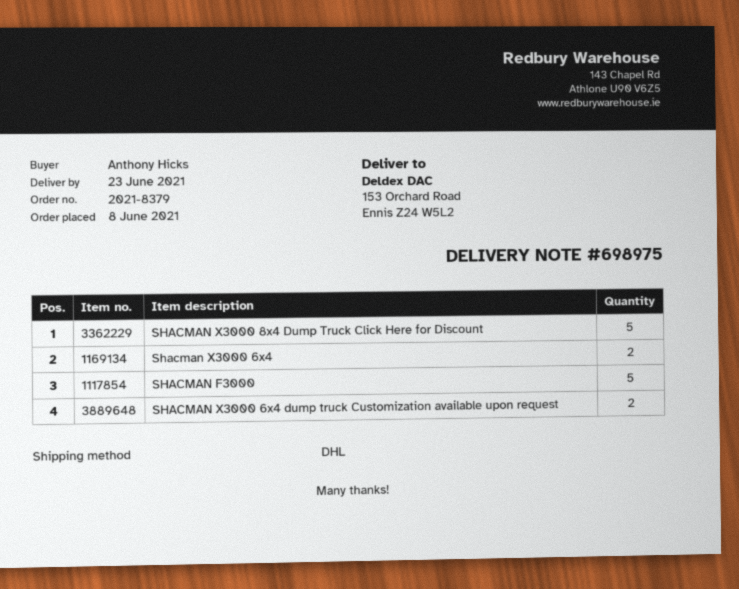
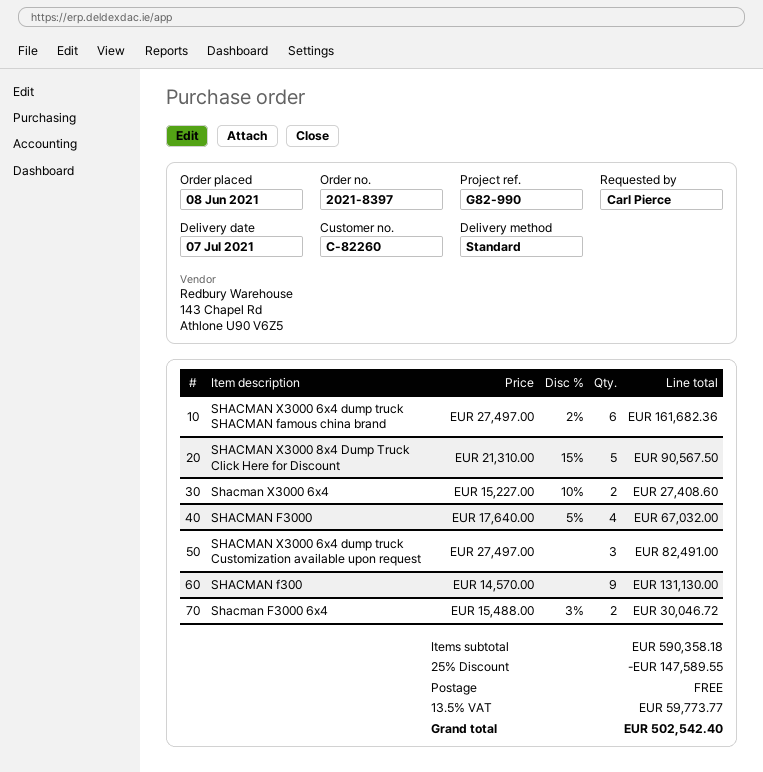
order number: 2021-8379 -> 2021-8397
delivery date: 2021-06-23 -> 2021-07-07
ordered by: Anthony Hicks -> Carl Pierce
shipping method: DHL -> standard
SHACMAN F3000: 5 -> 4
SHACMAN X3000 6x4 dump truck Customization available upon request: 2 -> 3
SHACMAN X3000 6x4 dump truck SHACMAN famous china brand: none -> 6
SHACMAN f300: none -> 9
Shacman F3000 6x4: none -> 2

